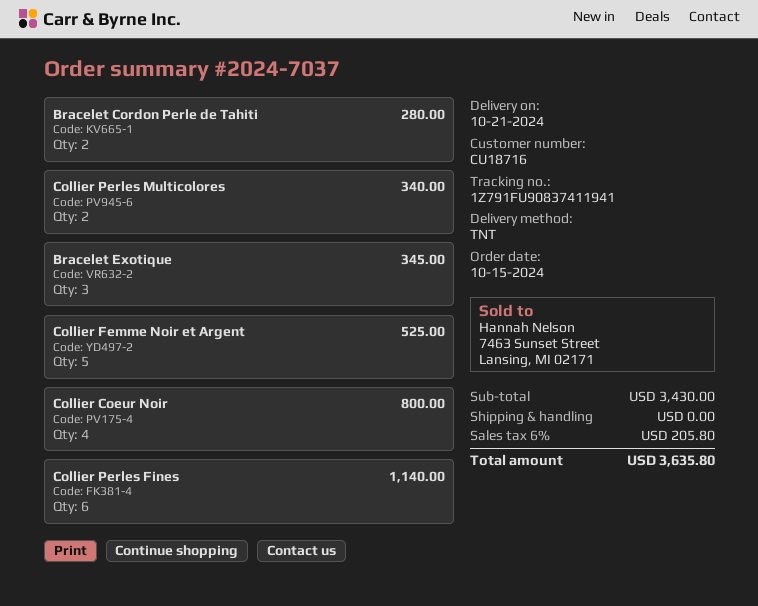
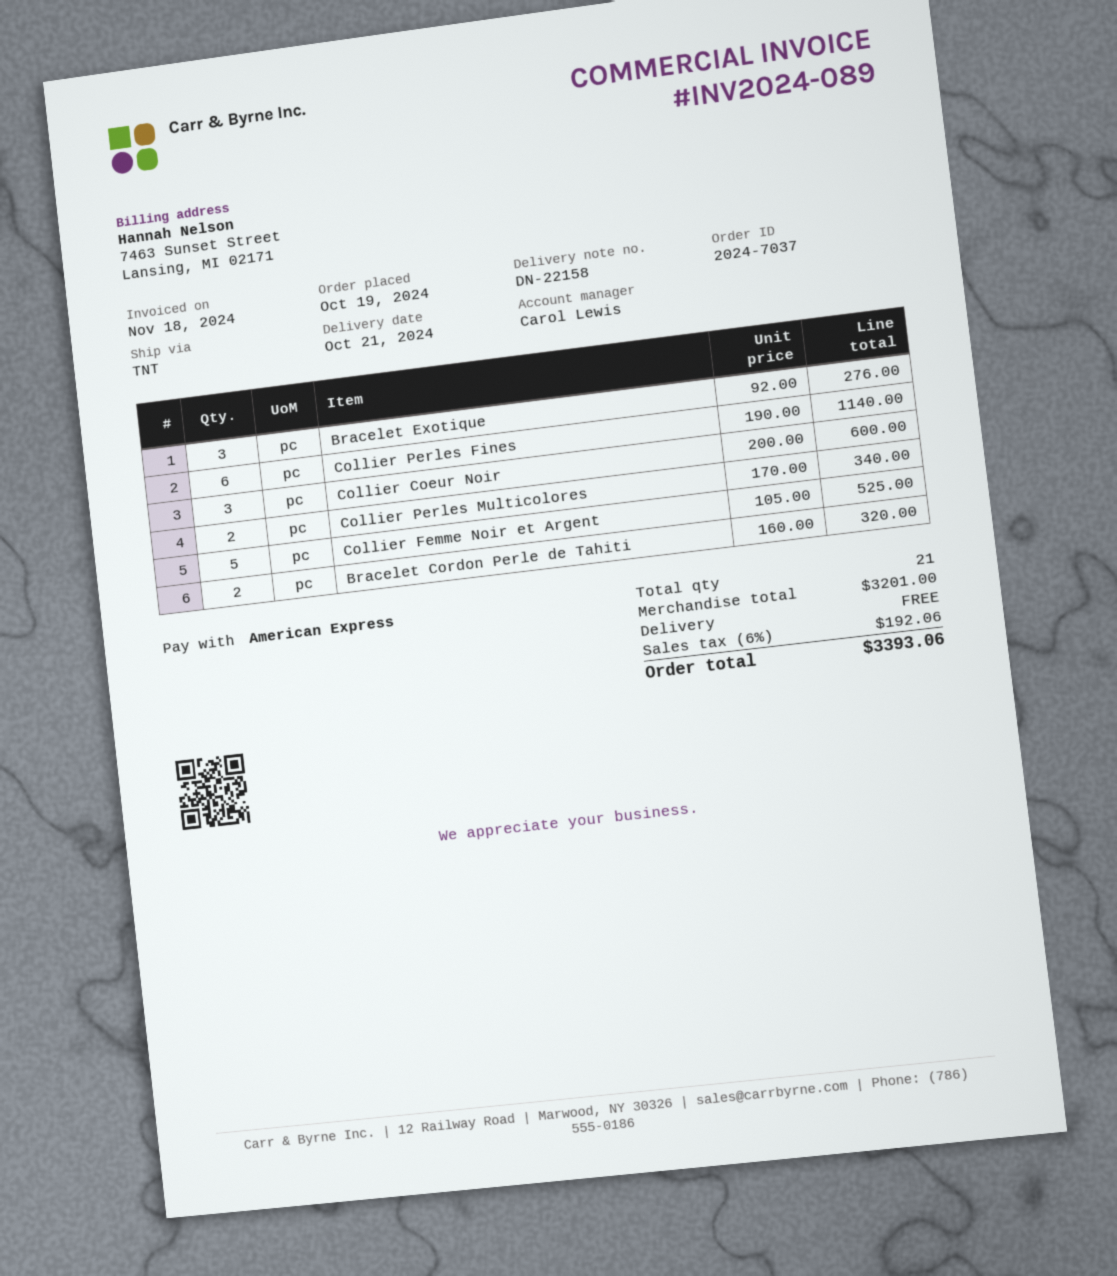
order date: 2024-10-15 -> 2024-10-19
Bracelet Cordon Perle de Tahiti: 2 for 280.00 -> 2 for 320.00
Bracelet Exotique: 3 for 345.00 -> 3 for 276.00
Collier Coeur Noir: 4 for 800.00 -> 3 for 600.00
subtotal: 3430.00 -> 3201.00
tax: 6% = 205.80 -> 6% = 192.06
total: 3635.80 -> 3393.06

